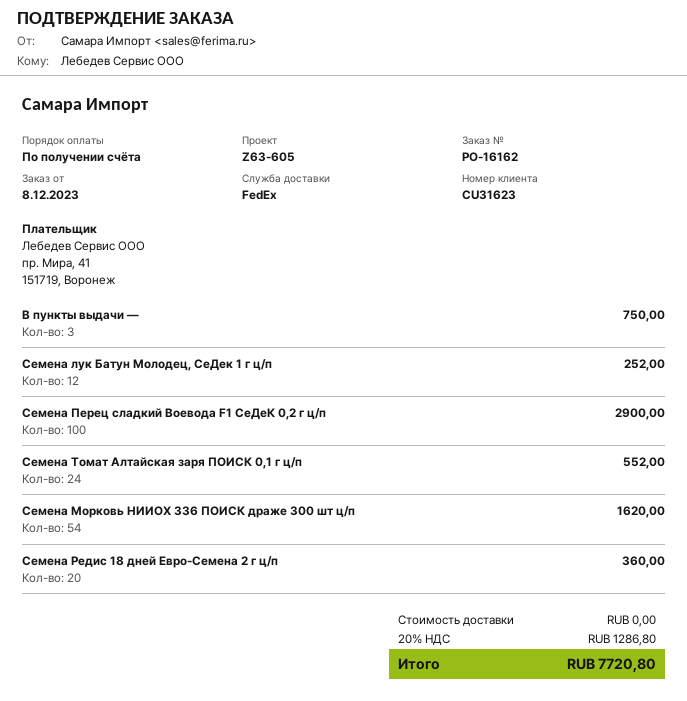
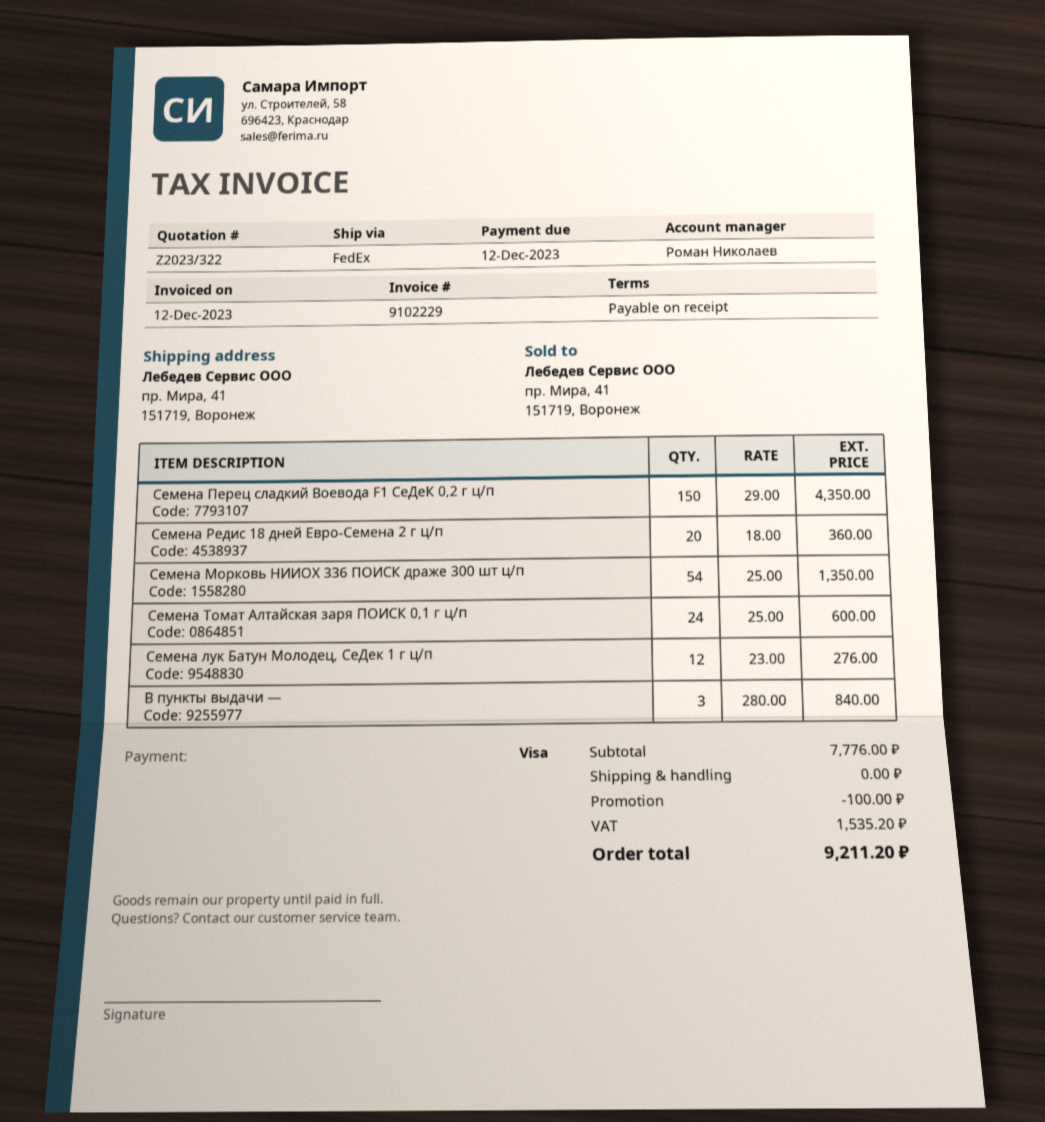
В пункты выдачи —: 3 for 750.00 -> 3 for 840.00
Семена лук Батун Молодец, СеДек 1 г ц/п: 12 for 252.00 -> 12 for 276.00
Семена Перец сладкий Воевода F1 СеДеК 0,2 г ц/п: 100 for 2900.00 -> 150 for 4350.00
Семена Томат Алтайская заря ПОИСК 0,1 г ц/п: 24 for 552.00 -> 24 for 600.00
Семена Морковь НИИОХ 336 ПОИСК драже 300 шт ц/п: 54 for 1620.00 -> 54 for 1350.00
discount: none -> 100.00
tax: 1286.80 -> 1535.20
total: 7720.80 -> 9211.20

